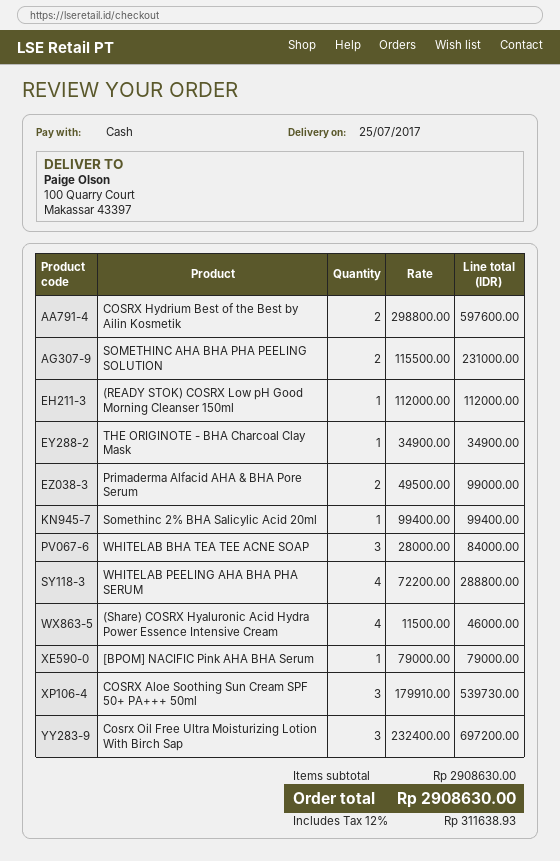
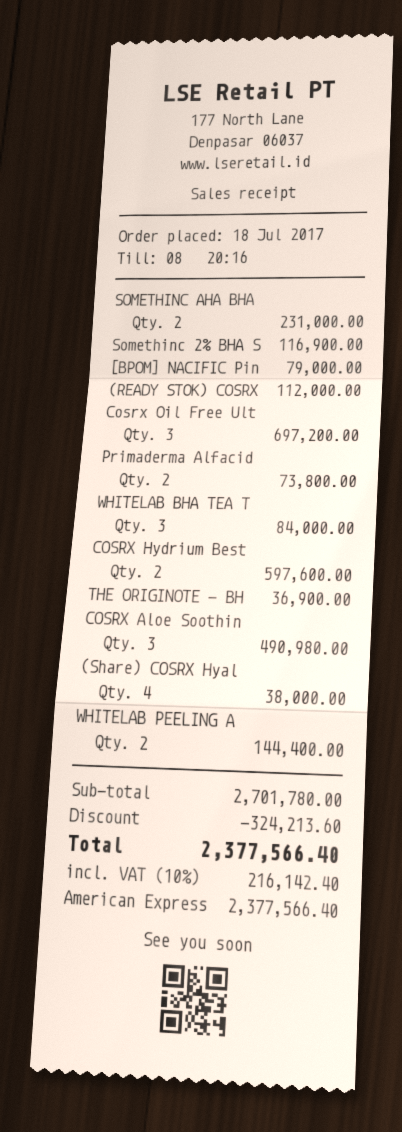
payment method: cash -> American Express
THE ORIGINOTE - BHA Charcoal Clay Mask: 1 for 34900.00 -> 1 for 36900.00
Primaderma Alfacid AHA & BHA Pore Serum: 2 for 99000.00 -> 2 for 73800.00
Somethinc 2% BHA Salicylic Acid 20ml: 1 for 99400.00 -> 1 for 116900.00
WHITELAB PEELING AHA BHA PHA SERUM: 4 for 288800.00 -> 2 for 144400.00
(Share) COSRX Hyaluronic Acid Hydra Power Essence Intensive Cream: 4 for 46000.00 -> 4 for 38000.00
COSRX Aloe Soothing Sun Cream SPF 50+ PA+++ 50ml: 3 for 539730.00 -> 3 for 490980.00
subtotal: 2908630.00 -> 2701780.00
discount: none -> 324213.60
tax: 12% = 311638.93 -> 10% = 216142.40
total: 2908630.00 -> 2377566.40

